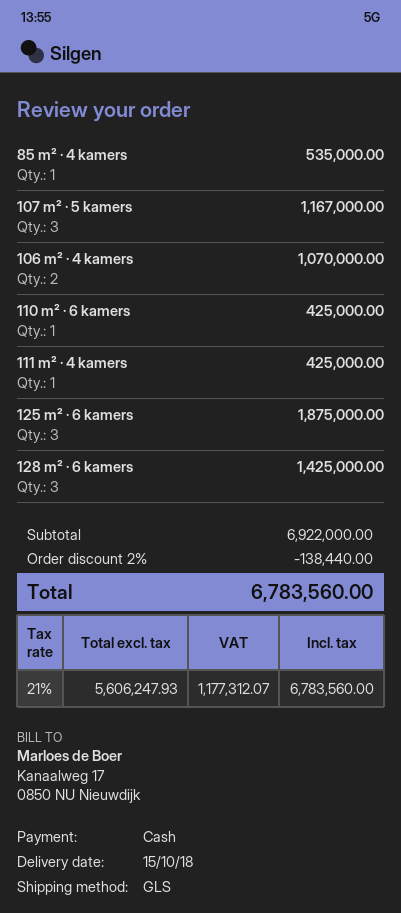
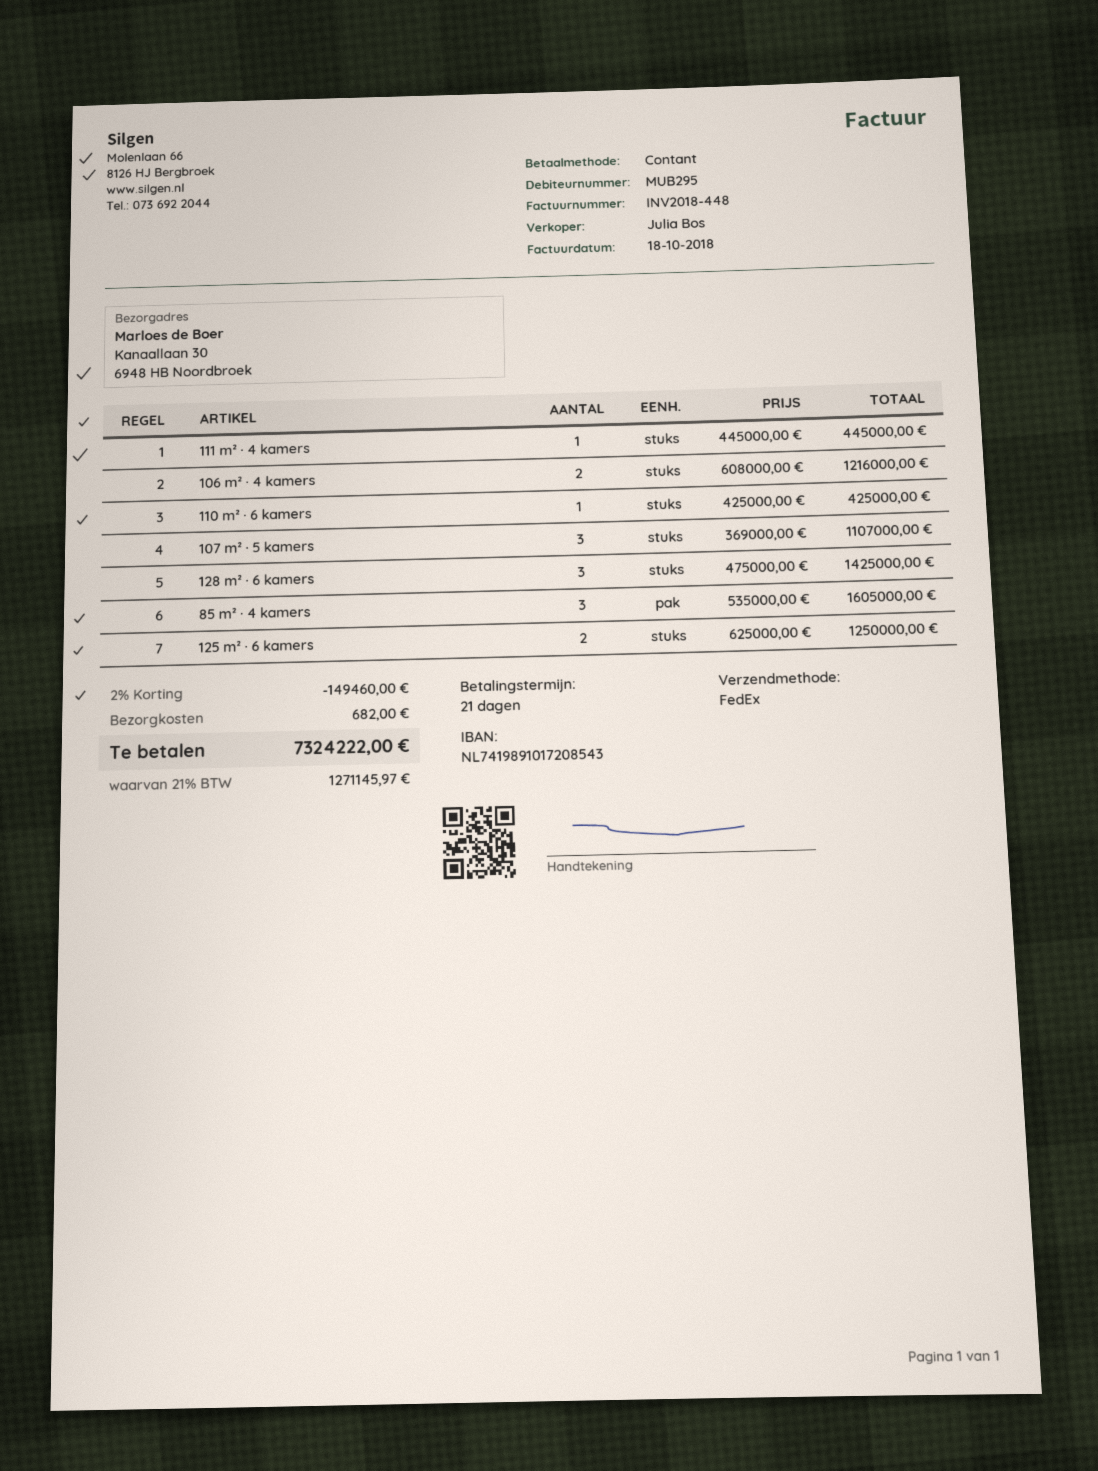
shipping method: GLS -> FedEx
85 m² · 4 kamers: 1 for 535000.00 -> 3 for 1605000.00
107 m² · 5 kamers: 3 for 1167000.00 -> 3 for 1107000.00
106 m² · 4 kamers: 2 for 1070000.00 -> 2 for 1216000.00
111 m² · 4 kamers: 1 for 425000.00 -> 1 for 445000.00
125 m² · 6 kamers: 3 for 1875000.00 -> 2 for 1250000.00
discount: 2% = 138440.00 -> 2% = 149460.00
shipping: none -> 682.00
tax: 21% = 1177312.07 -> 21% = 1271145.97
total: 6783560.00 -> 7324222.00

